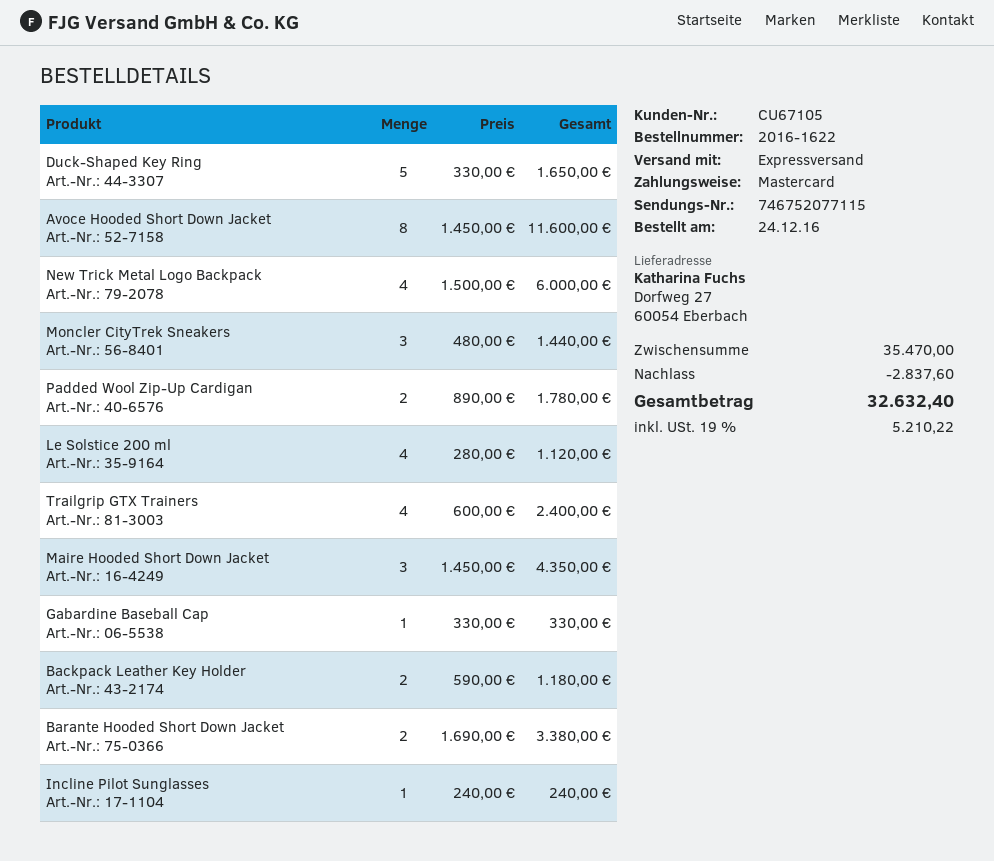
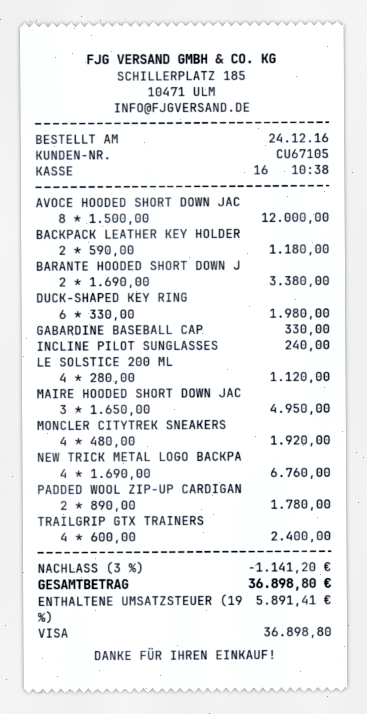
payment method: Mastercard -> Visa
Duck-Shaped Key Ring: 5 x 330.00 = 1650.00 -> 6 x 330.00 = 1980.00
Avoce Hooded Short Down Jacket: 8 x 1450.00 = 11600.00 -> 8 x 1500.00 = 12000.00
New Trick Metal Logo Backpack: 4 x 1500.00 = 6000.00 -> 4 x 1690.00 = 6760.00
Moncler CityTrek Sneakers: 3 x 480.00 = 1440.00 -> 4 x 480.00 = 1920.00
Maire Hooded Short Down Jacket: 3 x 1450.00 = 4350.00 -> 3 x 1650.00 = 4950.00
discount: 2837.60 -> 1141.20
tax: 19% = 5210.22 -> 19% = 5891.41
total: 32632.40 -> 36898.80

